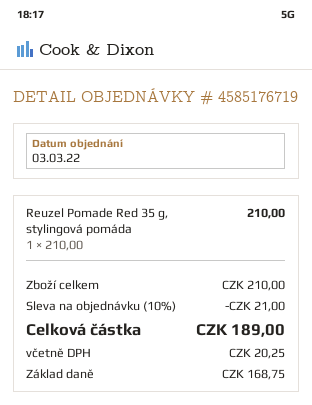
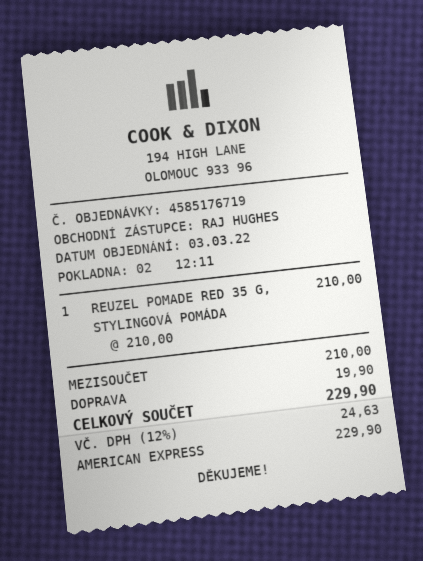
discount: 10% = 21.00 -> none
shipping: none -> 19.90
tax: 20.25 -> 24.63
total: 189.00 -> 229.90

